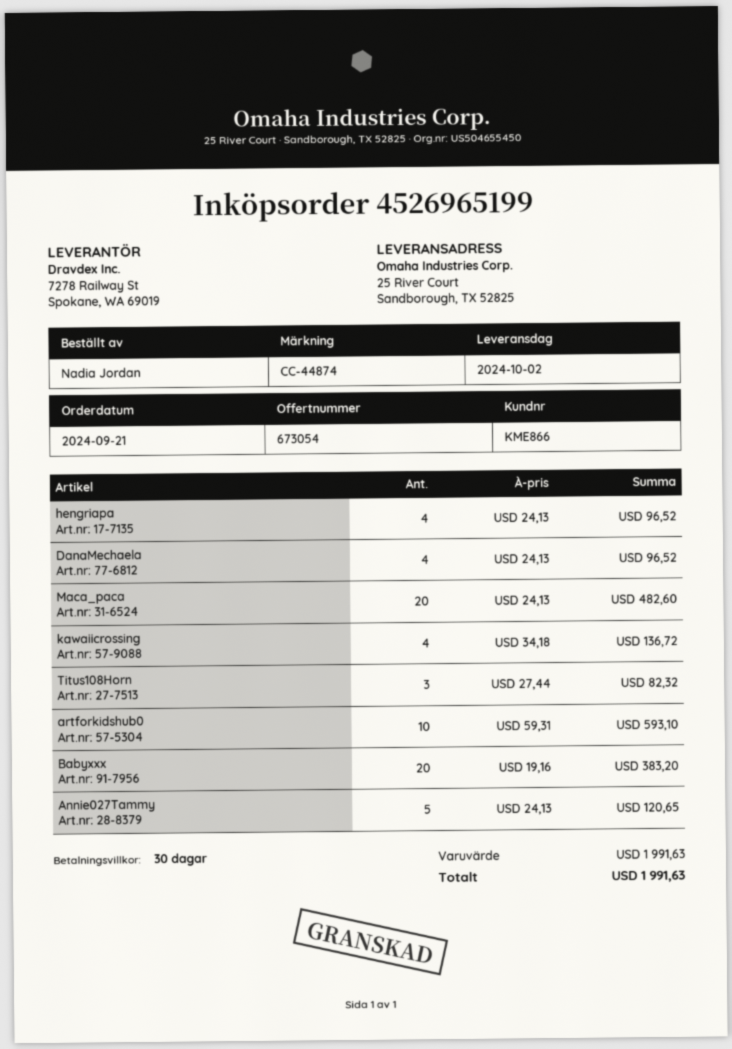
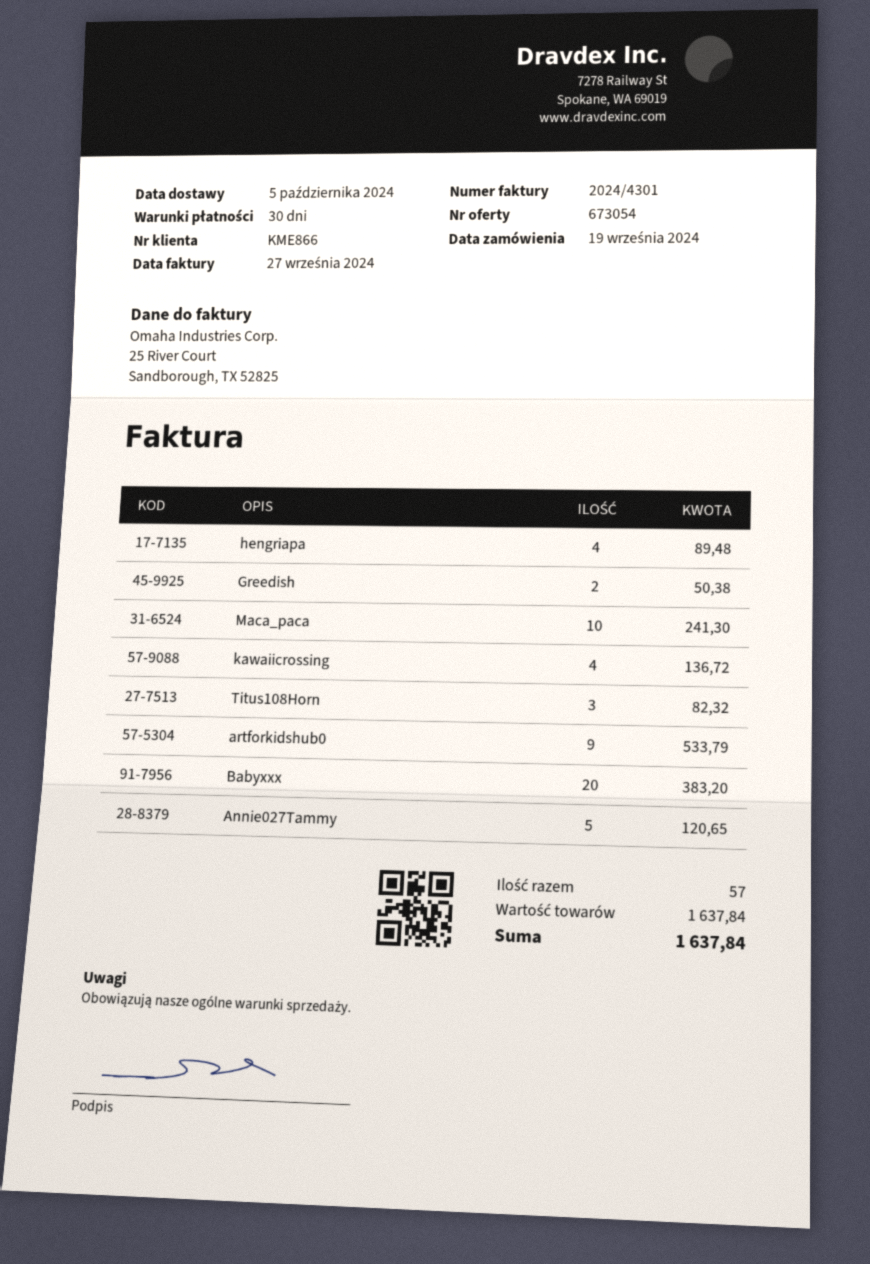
order date: 2024-09-21 -> 2024-09-19
delivery date: 2024-10-02 -> 2024-10-05
hengriapa: 4 for 96.52 -> 4 for 89.48
DanaMechaela: 4 for 96.52 -> none
Maca_paca: 20 for 482.60 -> 10 for 241.30
artforkidshub0: 10 for 593.10 -> 9 for 533.79
Greedish: none -> 2 for 50.38
subtotal: 1991.63 -> 1637.84
total: 1991.63 -> 1637.84

